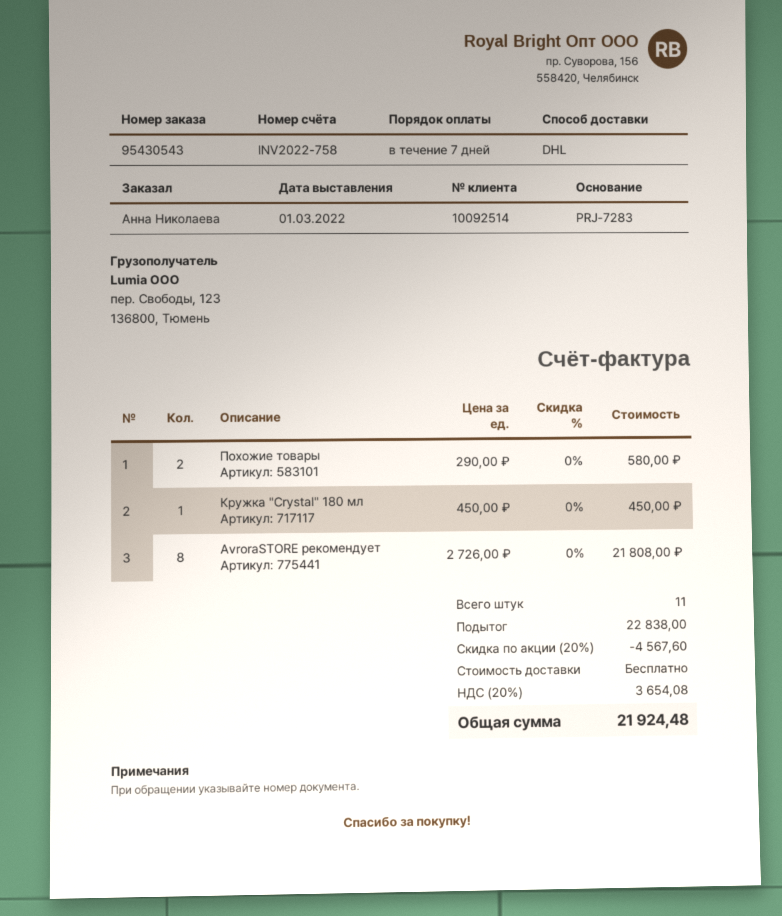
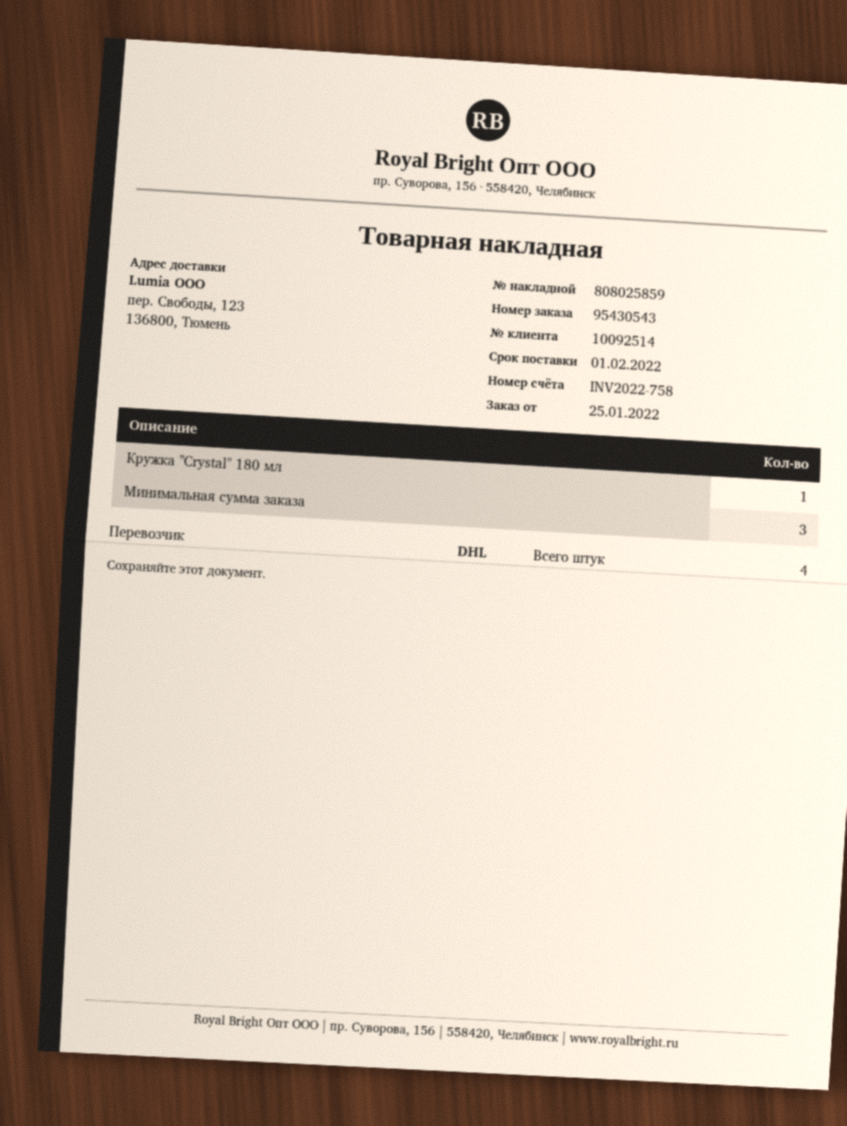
Похожие товары: 2 -> none
AvroraSTORE рекомендует: 8 -> none
Минимальная сумма заказа: none -> 3
total quantity: 11 -> 4

